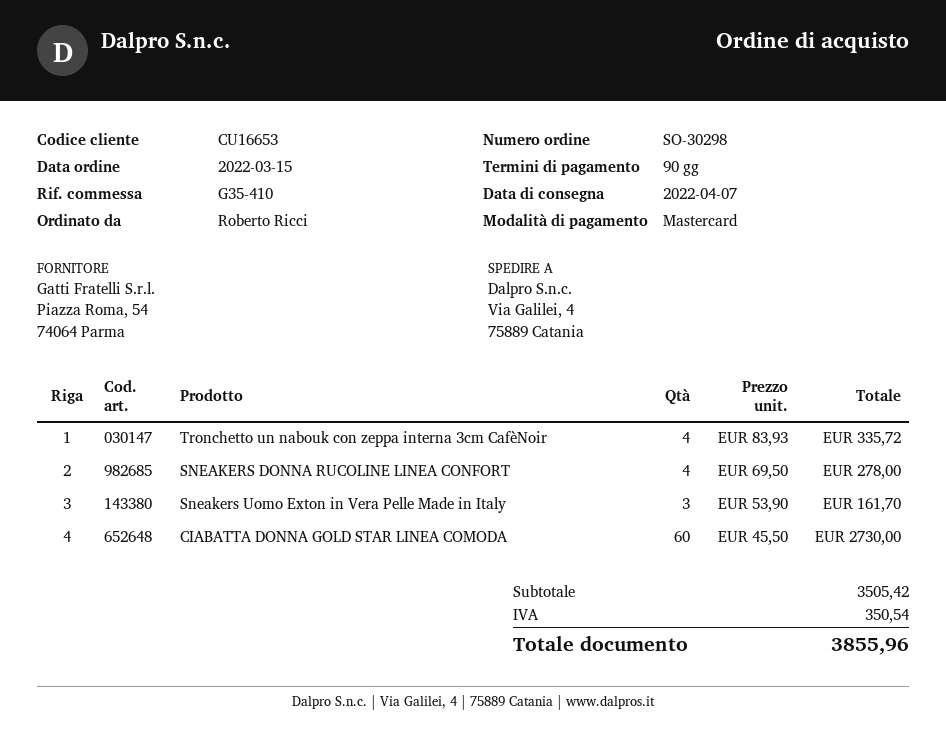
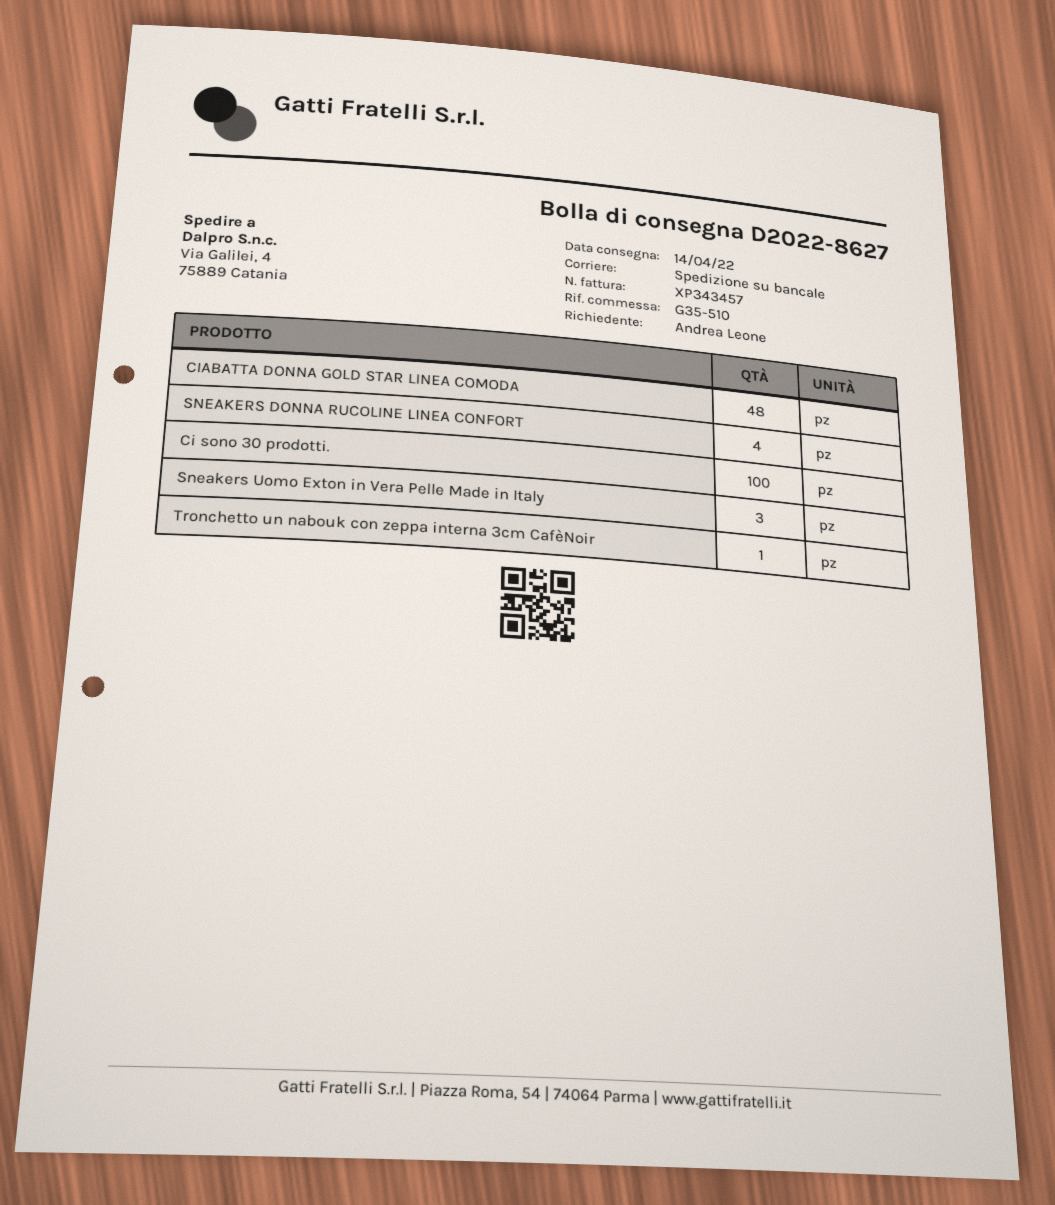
delivery date: 2022-04-07 -> 2022-04-14
reference: G35-410 -> G35-510
ordered by: Roberto Ricci -> Andrea Leone
Tronchetto un nabouk con zeppa interna 3cm CafèNoir: 4 -> 1
CIABATTA DONNA GOLD STAR LINEA COMODA: 60 -> 48
Ci sono 30 prodotti.: none -> 100

